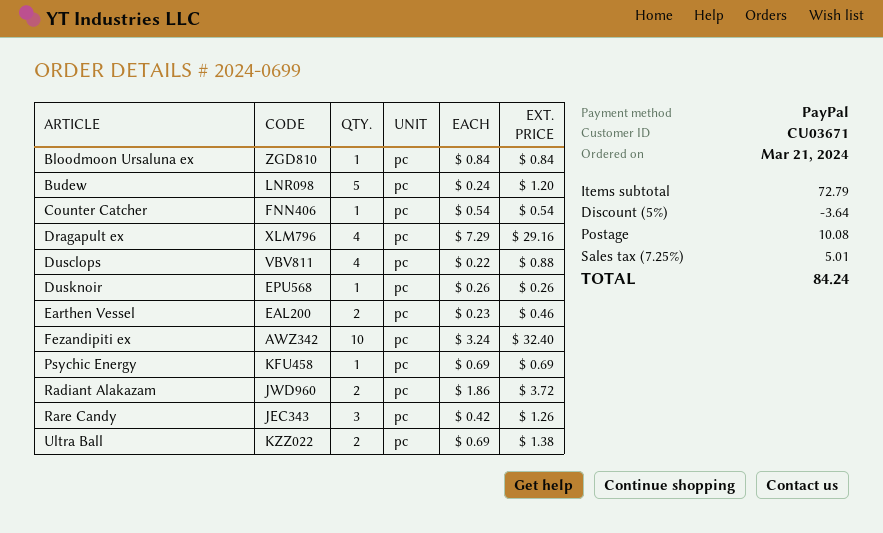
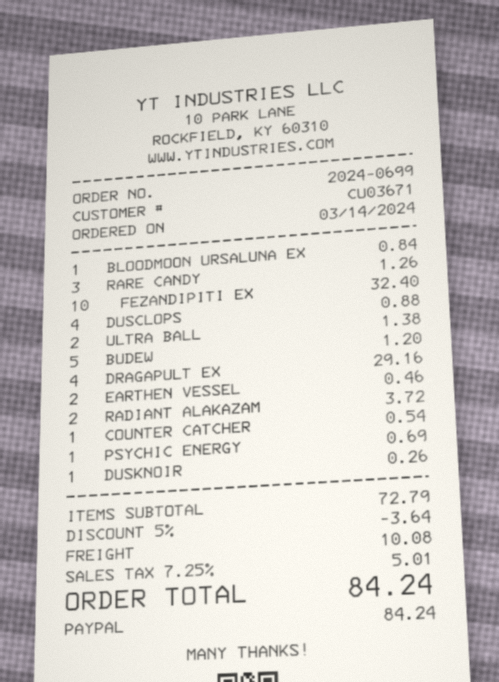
order date: 2024-03-21 -> 2024-03-14

